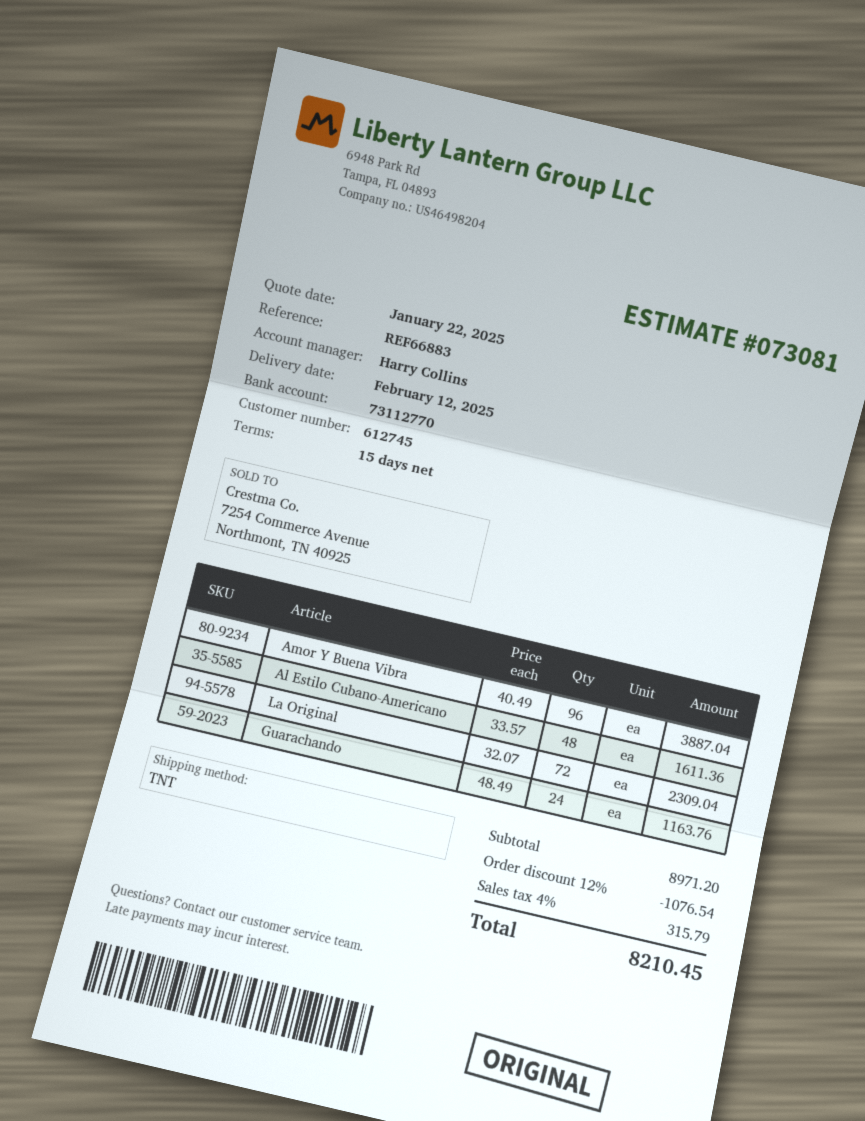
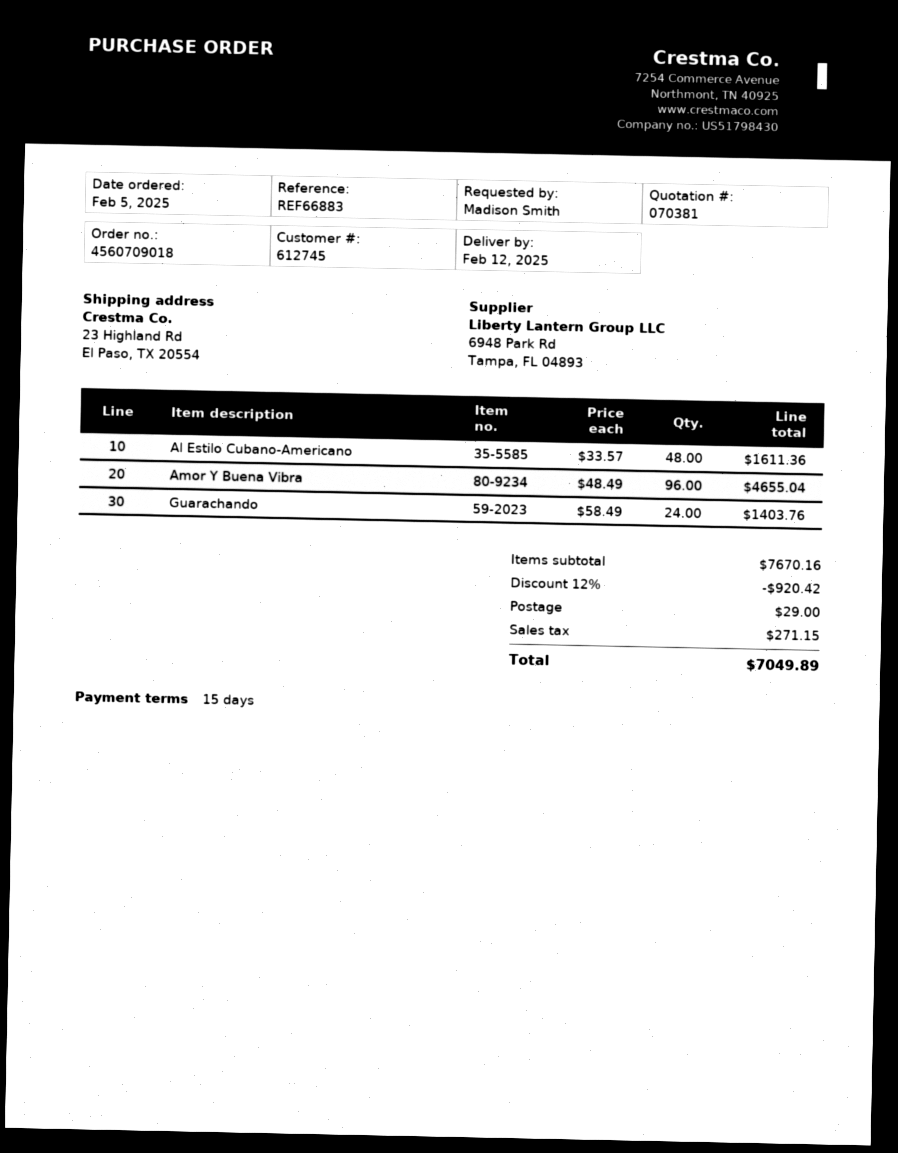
quote number: 073081 -> 070381
Amor Y Buena Vibra: 96 x 40.49 = 3887.04 -> 96 x 48.49 = 4655.04
La Original: 72 x 32.07 = 2309.04 -> none
Guarachando: 24 x 48.49 = 1163.76 -> 24 x 58.49 = 1403.76
subtotal: 8971.20 -> 7670.16
discount: 12% = 1076.54 -> 12% = 920.42
shipping: none -> 29.00
tax: 315.79 -> 271.15
total: 8210.45 -> 7049.89

